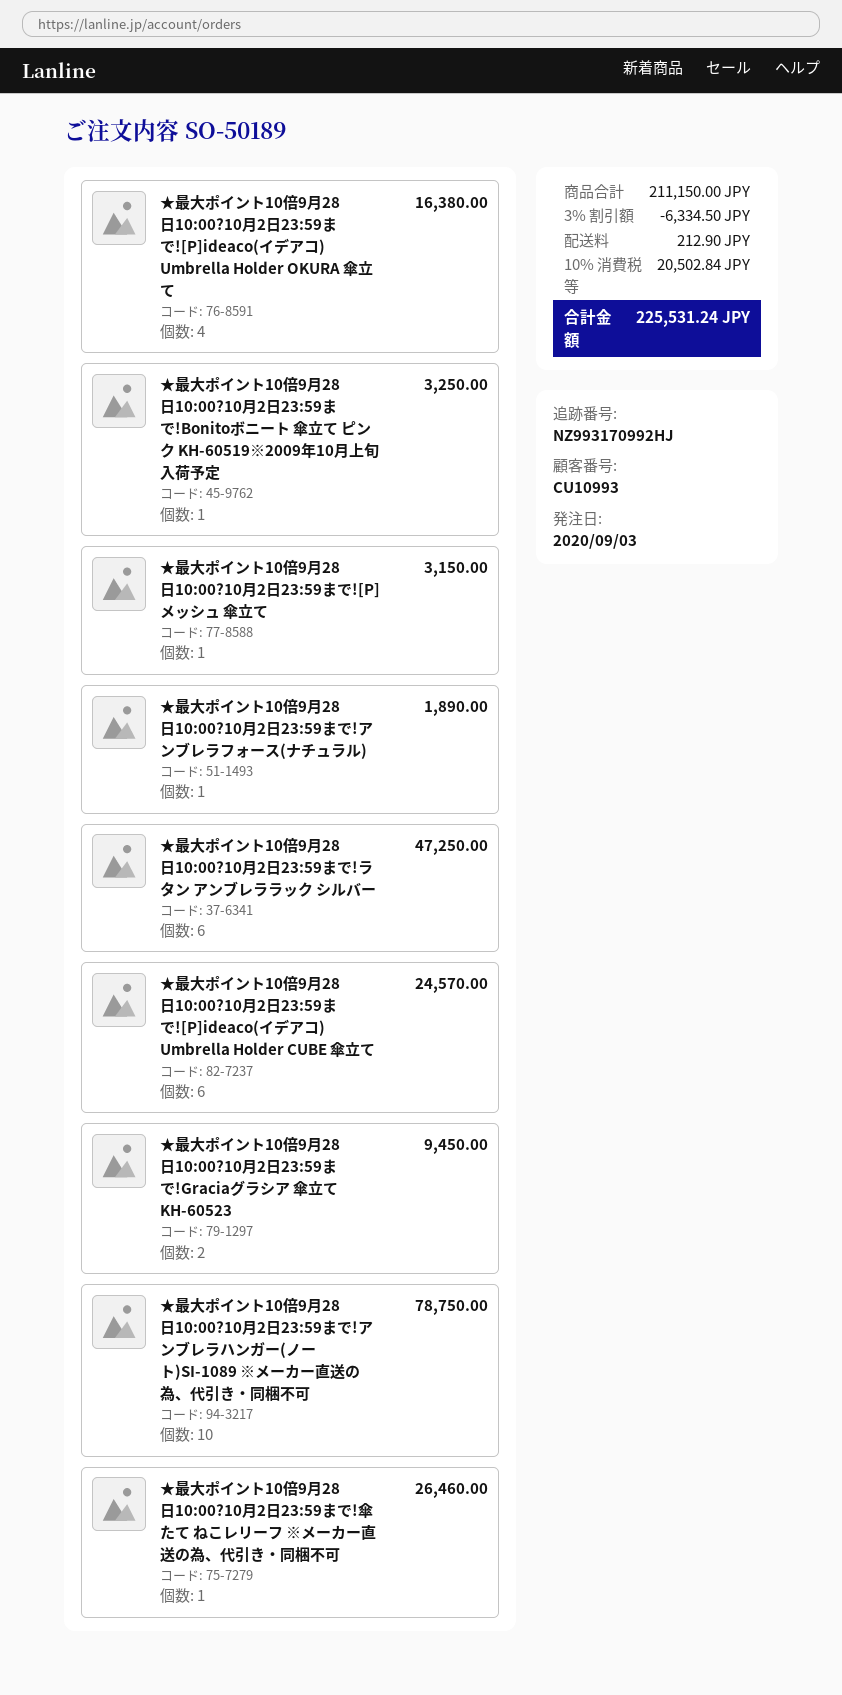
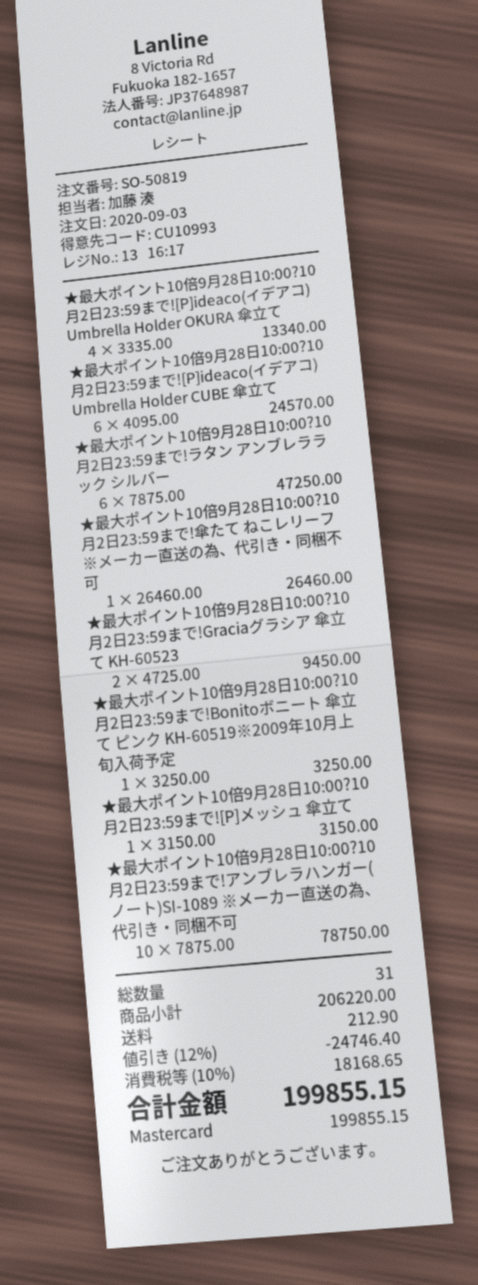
order number: SO-50189 -> SO-50819
★最大ポイント10倍9月28日10:00?10月2日23:59まで![P]ideaco(イデアコ) Umbrella Holder OKURA 傘立て: 4 for 16380.00 -> 4 for 13340.00
★最大ポイント10倍9月28日10:00?10月2日23:59まで!アンブレラフォース(ナチュラル): 1 for 1890.00 -> none
subtotal: 211150.00 -> 206220.00
discount: 3% = 6334.50 -> 12% = 24746.40
tax: 10% = 20502.84 -> 10% = 18168.65
total: 225531.24 -> 199855.15

